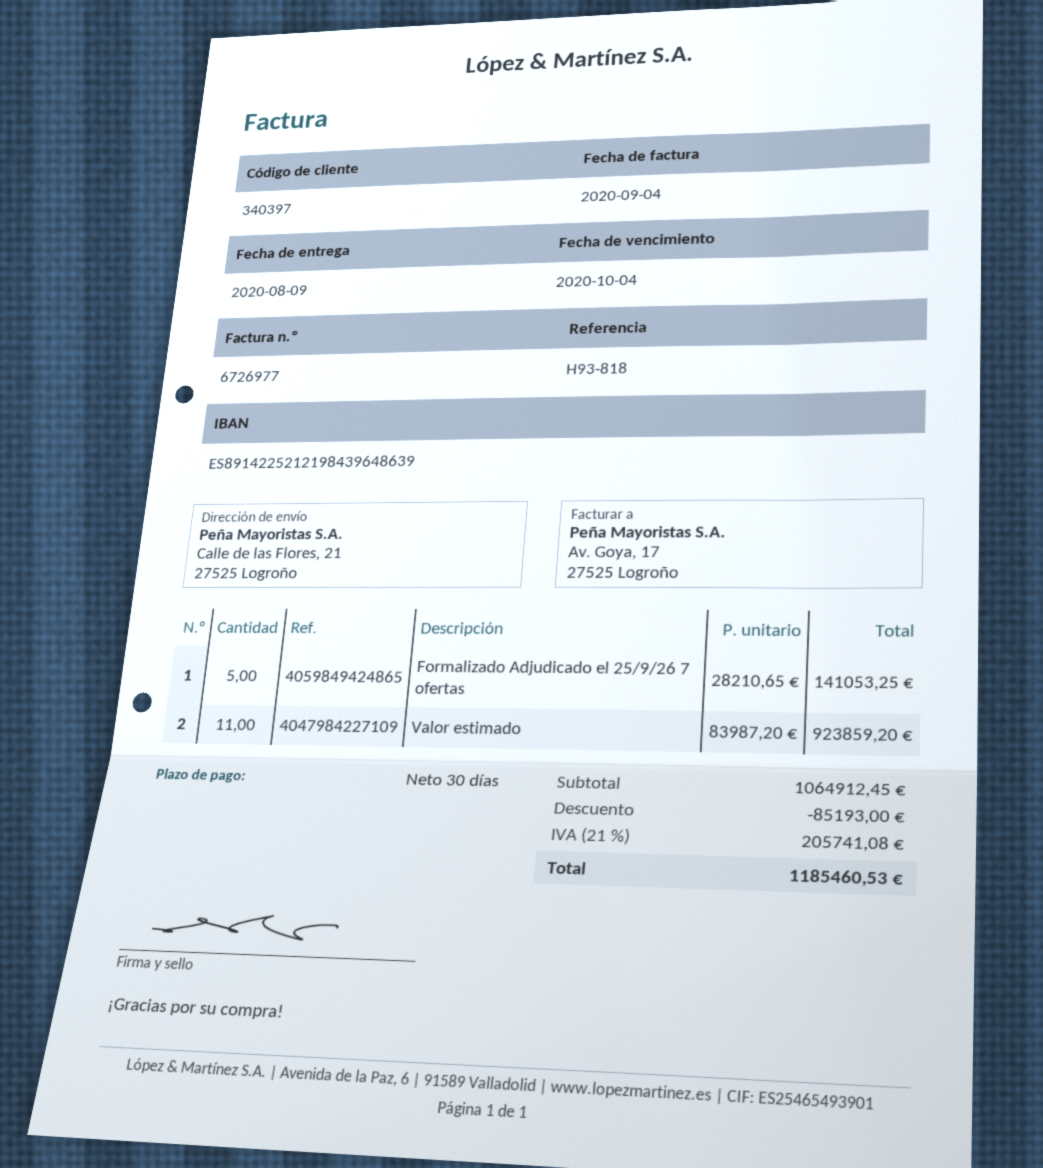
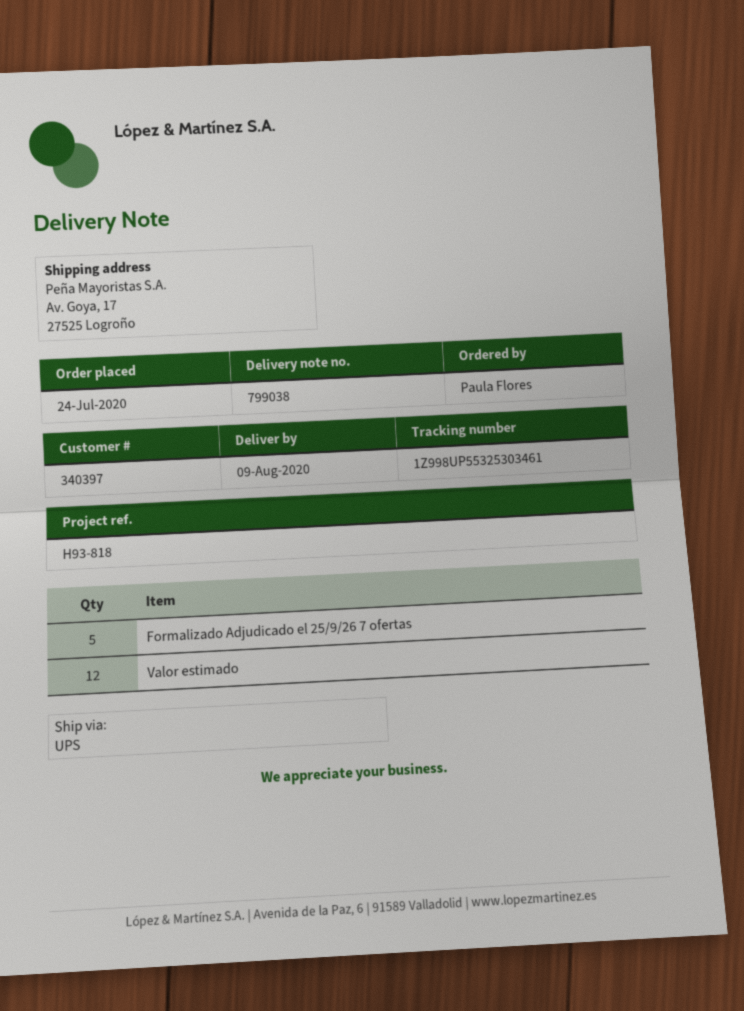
ship to: Calle de las Flores, 21, 27525 Logroño -> Av. Goya, 17, 27525 Logroño
Valor estimado: 11 -> 12

